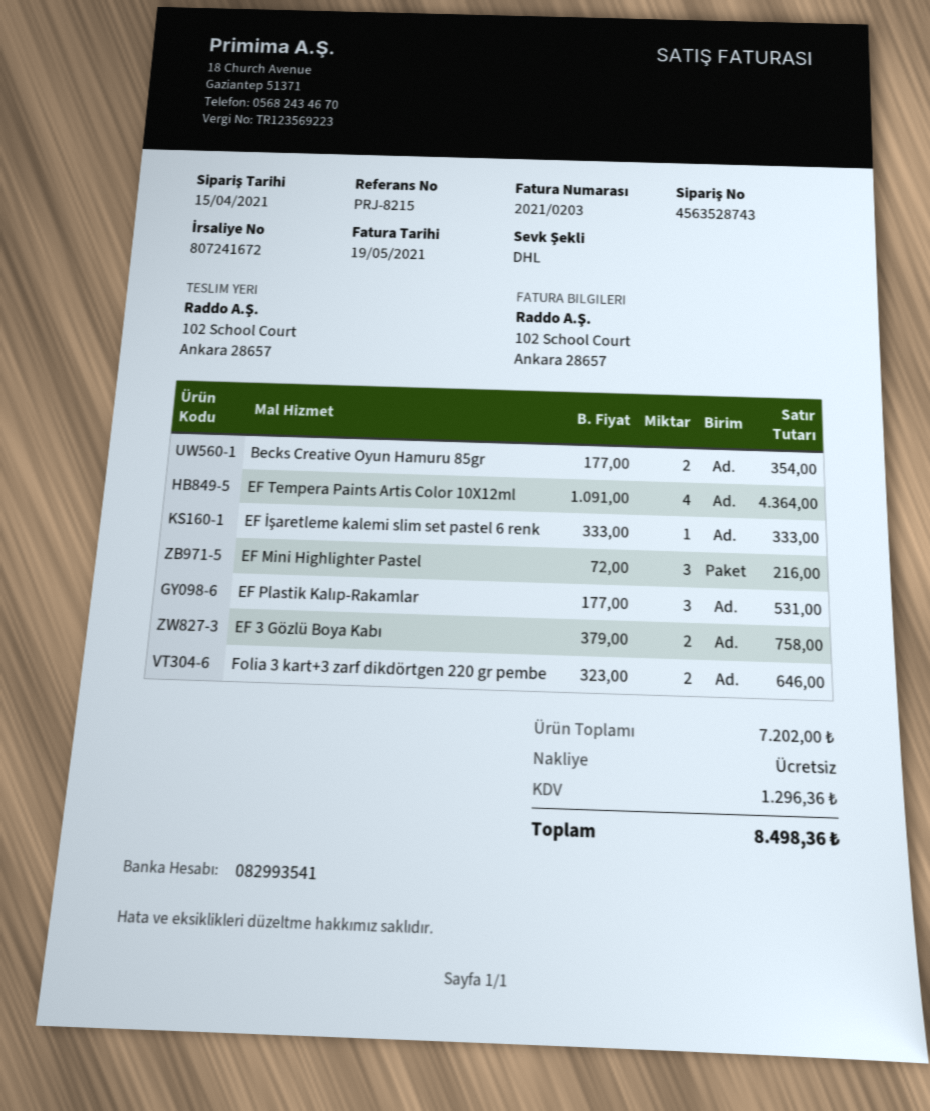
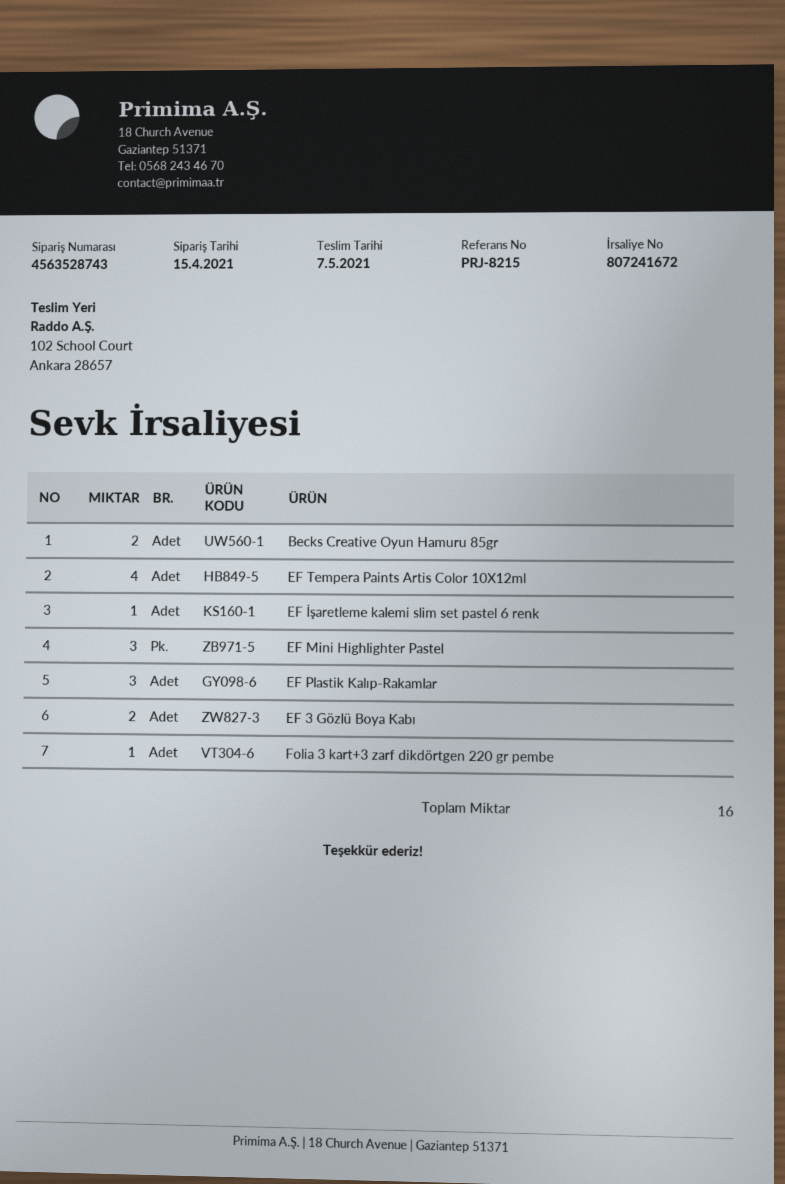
Folia 3 kart+3 zarf dikdörtgen 220 gr pembe: 2 -> 1

